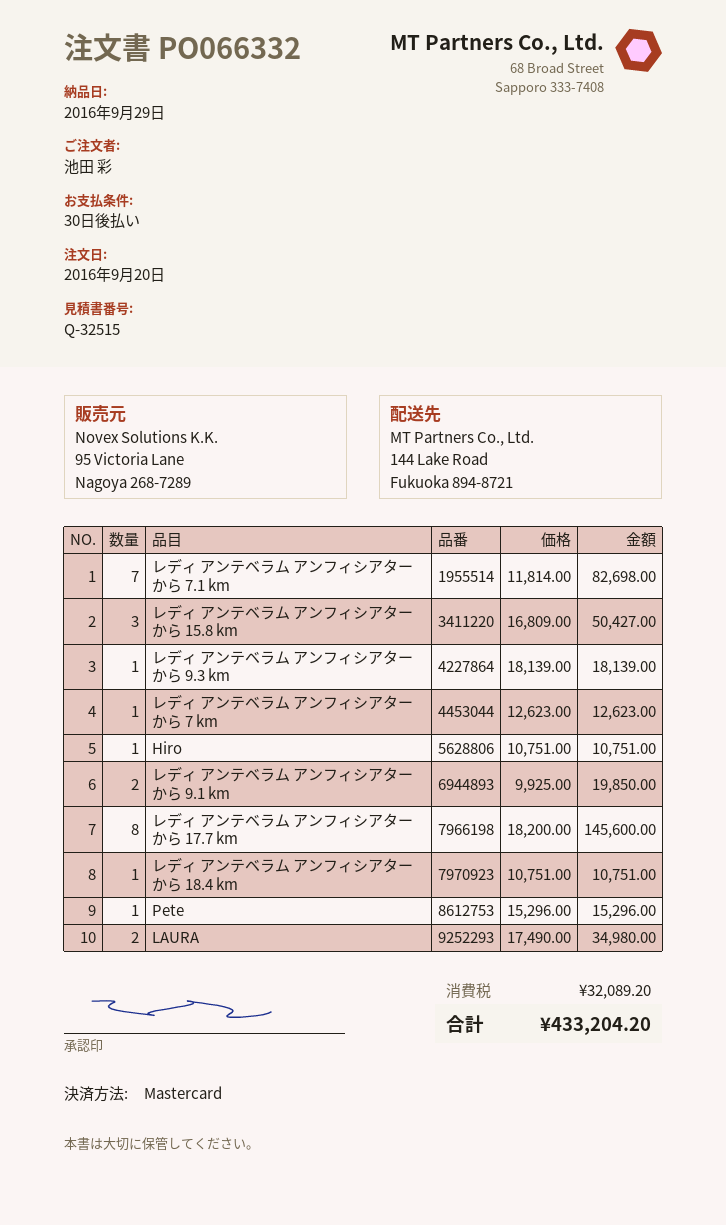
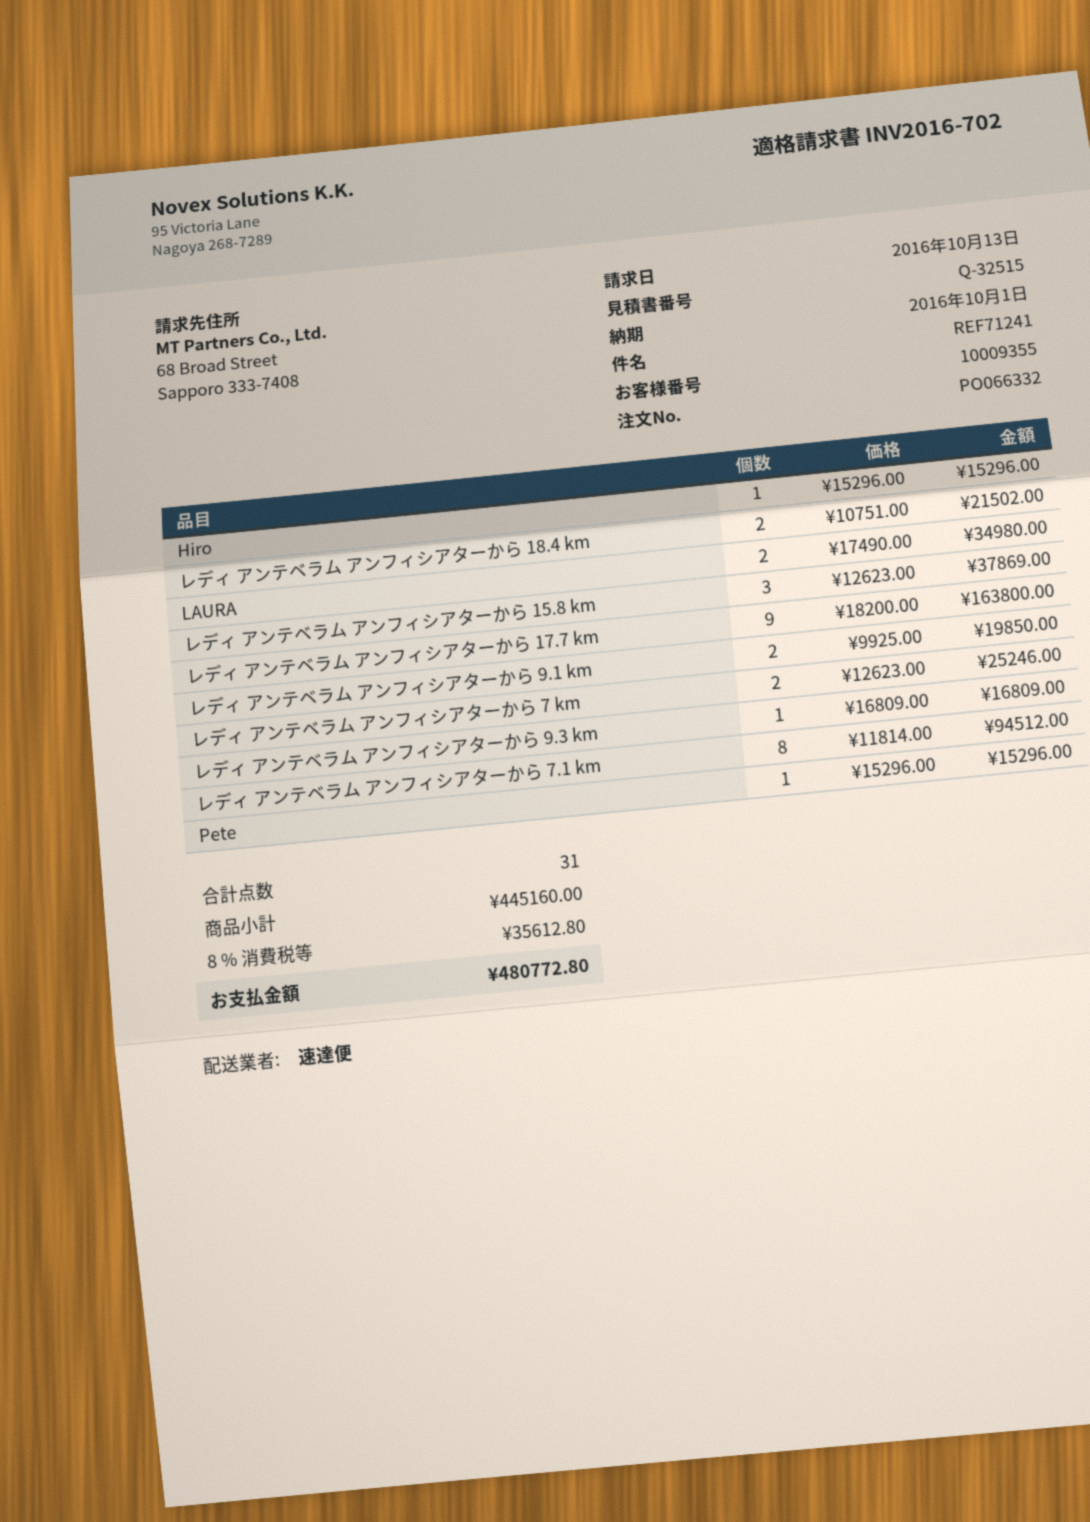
delivery date: 2016-09-29 -> 2016-10-01
レディ アンテベラム アンフィシアターから 7.1 km: 7 x 11814.00 = 82698.00 -> 8 x 11814.00 = 94512.00
レディ アンテベラム アンフィシアターから 15.8 km: 3 x 16809.00 = 50427.00 -> 3 x 12623.00 = 37869.00
レディ アンテベラム アンフィシアターから 9.3 km: 1 x 18139.00 = 18139.00 -> 1 x 16809.00 = 16809.00
レディ アンテベラム アンフィシアターから 7 km: 1 x 12623.00 = 12623.00 -> 2 x 12623.00 = 25246.00
Hiro: 1 x 10751.00 = 10751.00 -> 1 x 15296.00 = 15296.00
レディ アンテベラム アンフィシアターから 17.7 km: 8 x 18200.00 = 145600.00 -> 9 x 18200.00 = 163800.00
レディ アンテベラム アンフィシアターから 18.4 km: 1 x 10751.00 = 10751.00 -> 2 x 10751.00 = 21502.00
tax: 32089.20 -> 35612.80
total: 433204.20 -> 480772.80

